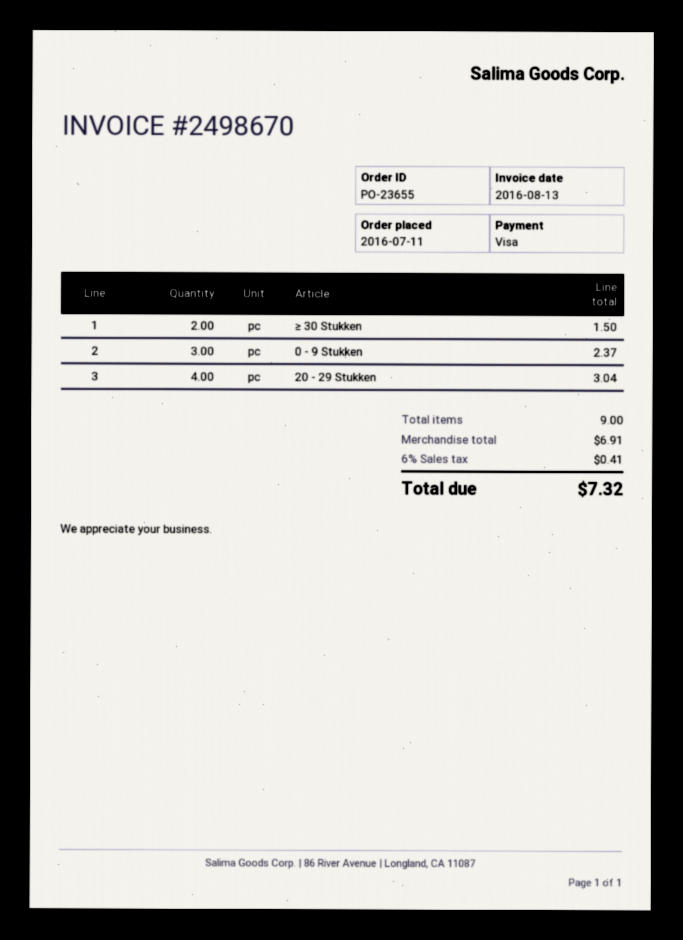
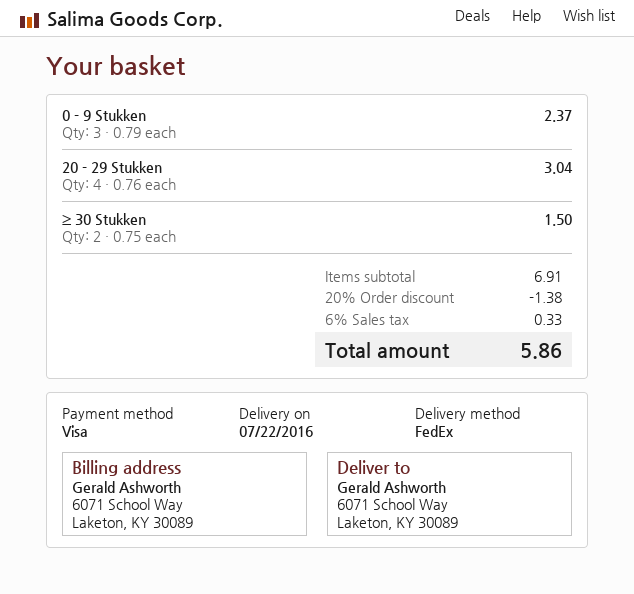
discount: none -> 20% = 1.38
tax: 6% = 0.41 -> 6% = 0.33
total: 7.32 -> 5.86

